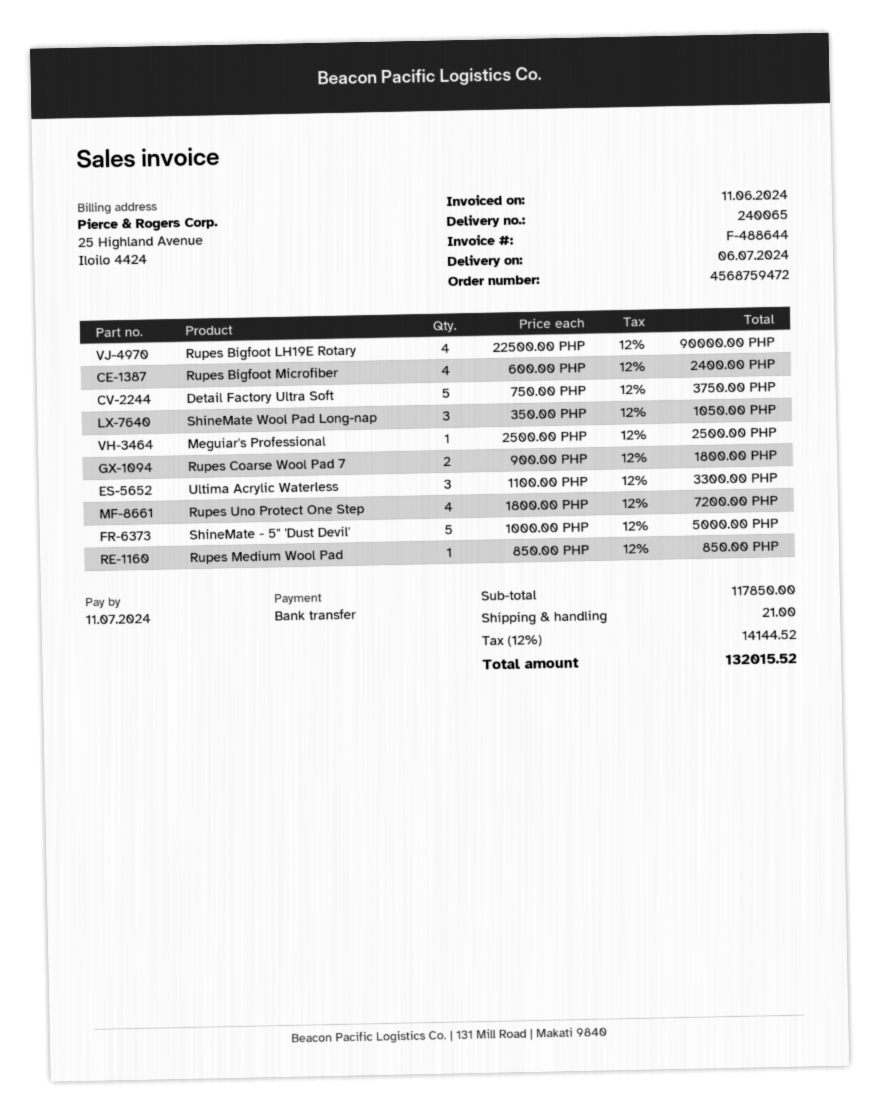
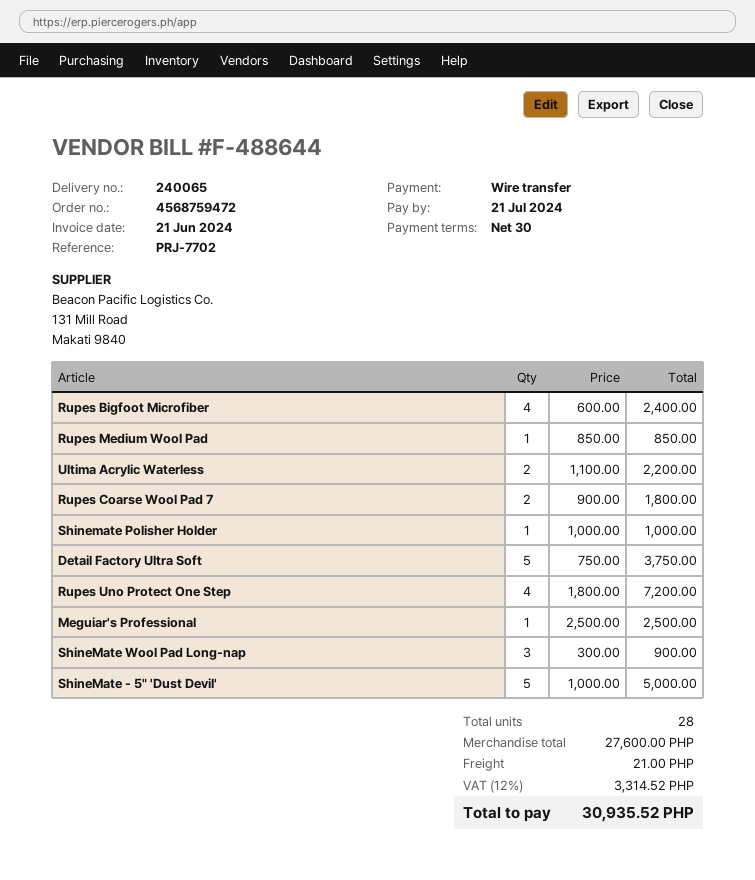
invoice date: 2024-06-11 -> 2024-06-21
due date: 2024-07-11 -> 2024-07-21
Rupes Bigfoot LH19E Rotary: 4 x 22500.00 = 90000.00 -> none
ShineMate Wool Pad Long-nap: 3 x 350.00 = 1050.00 -> 3 x 300.00 = 900.00
Ultima Acrylic Waterless: 3 x 1100.00 = 3300.00 -> 2 x 1100.00 = 2200.00
Shinemate Polisher Holder: none -> 1 x 1000.00 = 1000.00
subtotal: 117850.00 -> 27600.00
tax: 12% = 14144.52 -> 12% = 3314.52
total: 132015.52 -> 30935.52

